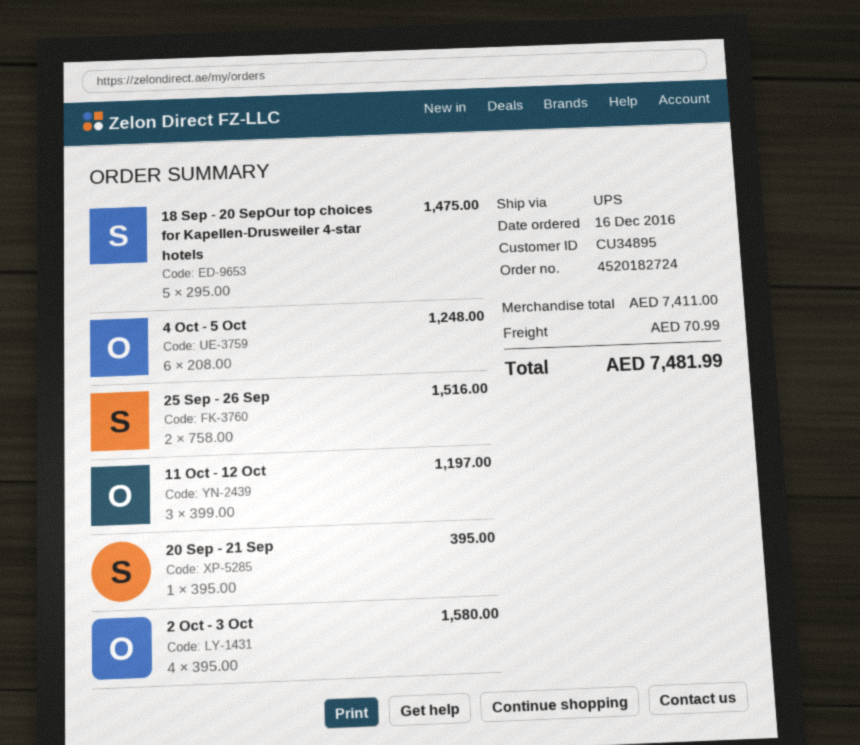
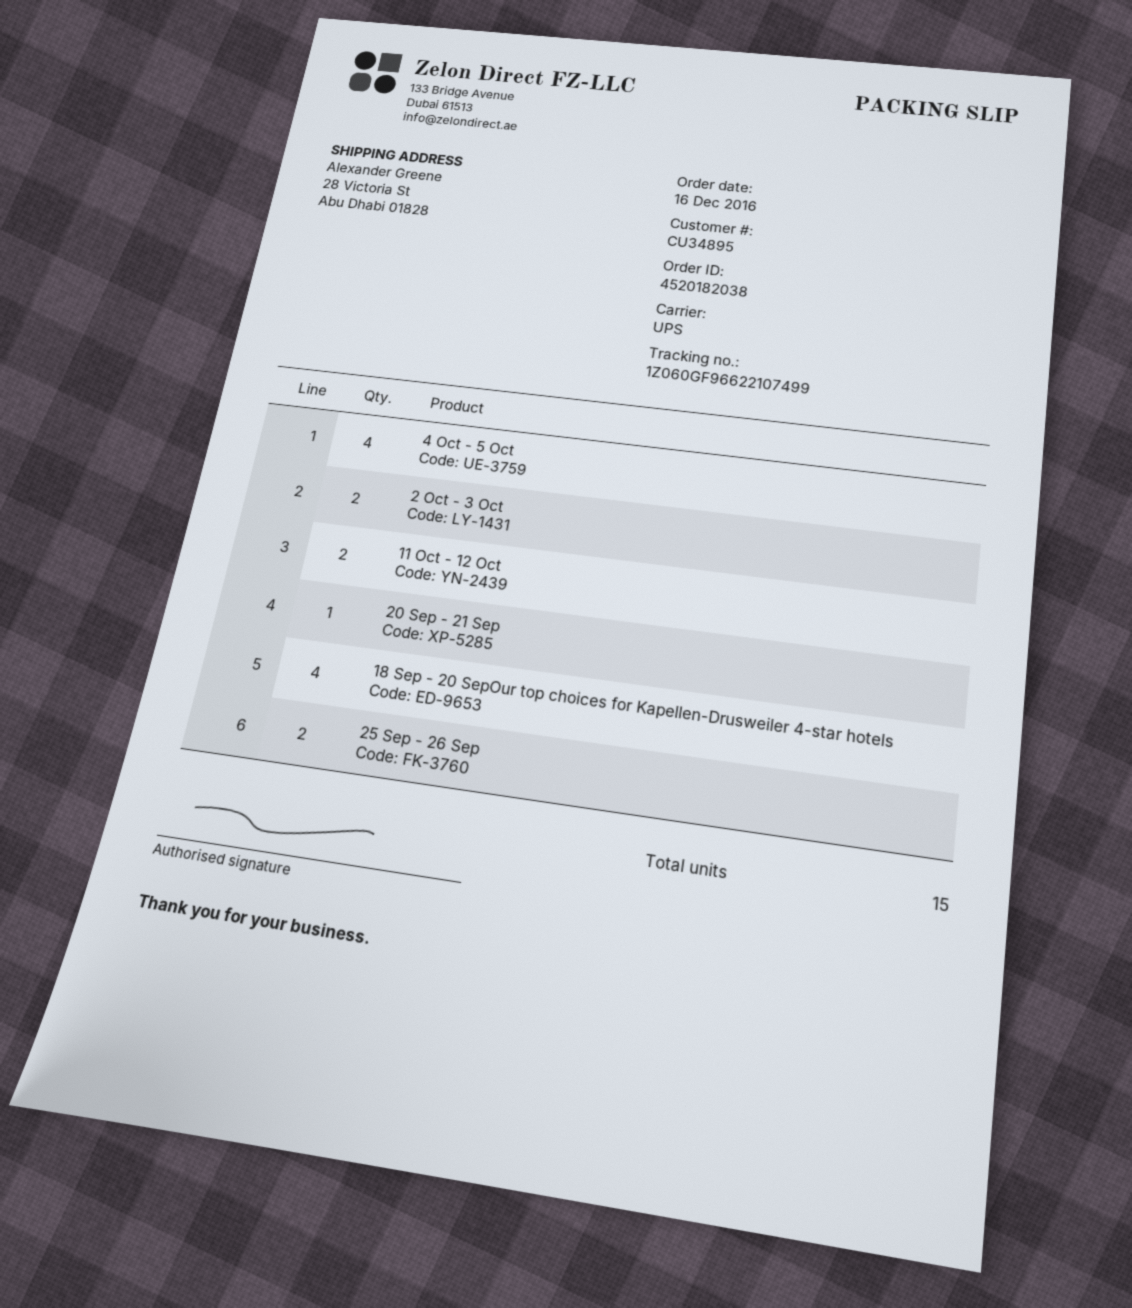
order number: 4520182724 -> 4520182038
18 Sep - 20 SepOur top choices for Kapellen-Drusweiler 4-star hotels: 5 -> 4
4 Oct - 5 Oct: 6 -> 4
11 Oct - 12 Oct: 3 -> 2
2 Oct - 3 Oct: 4 -> 2

